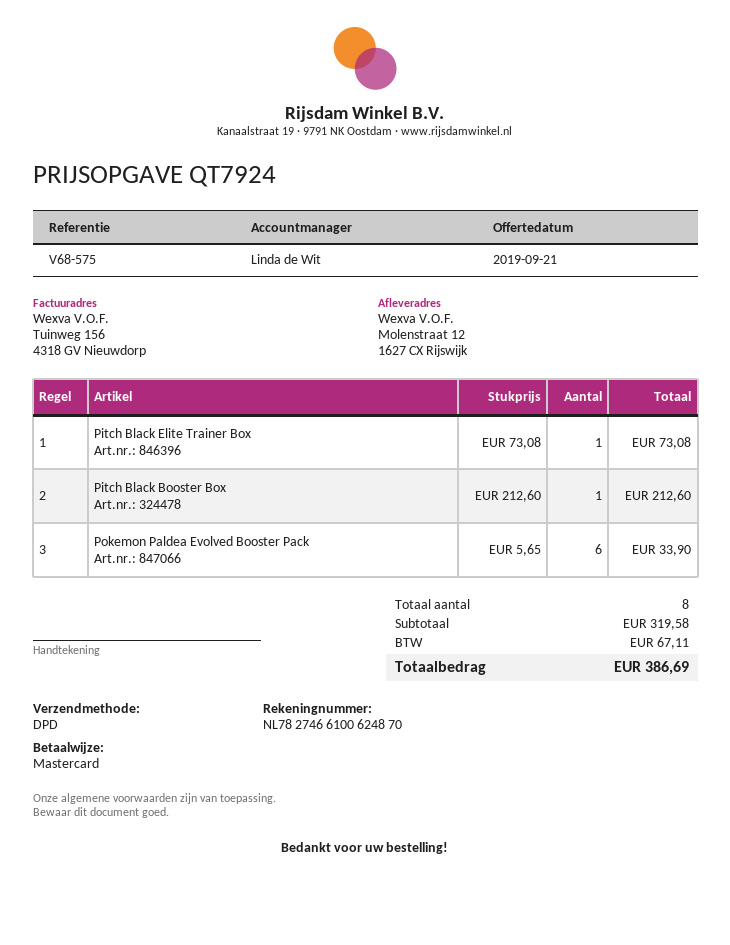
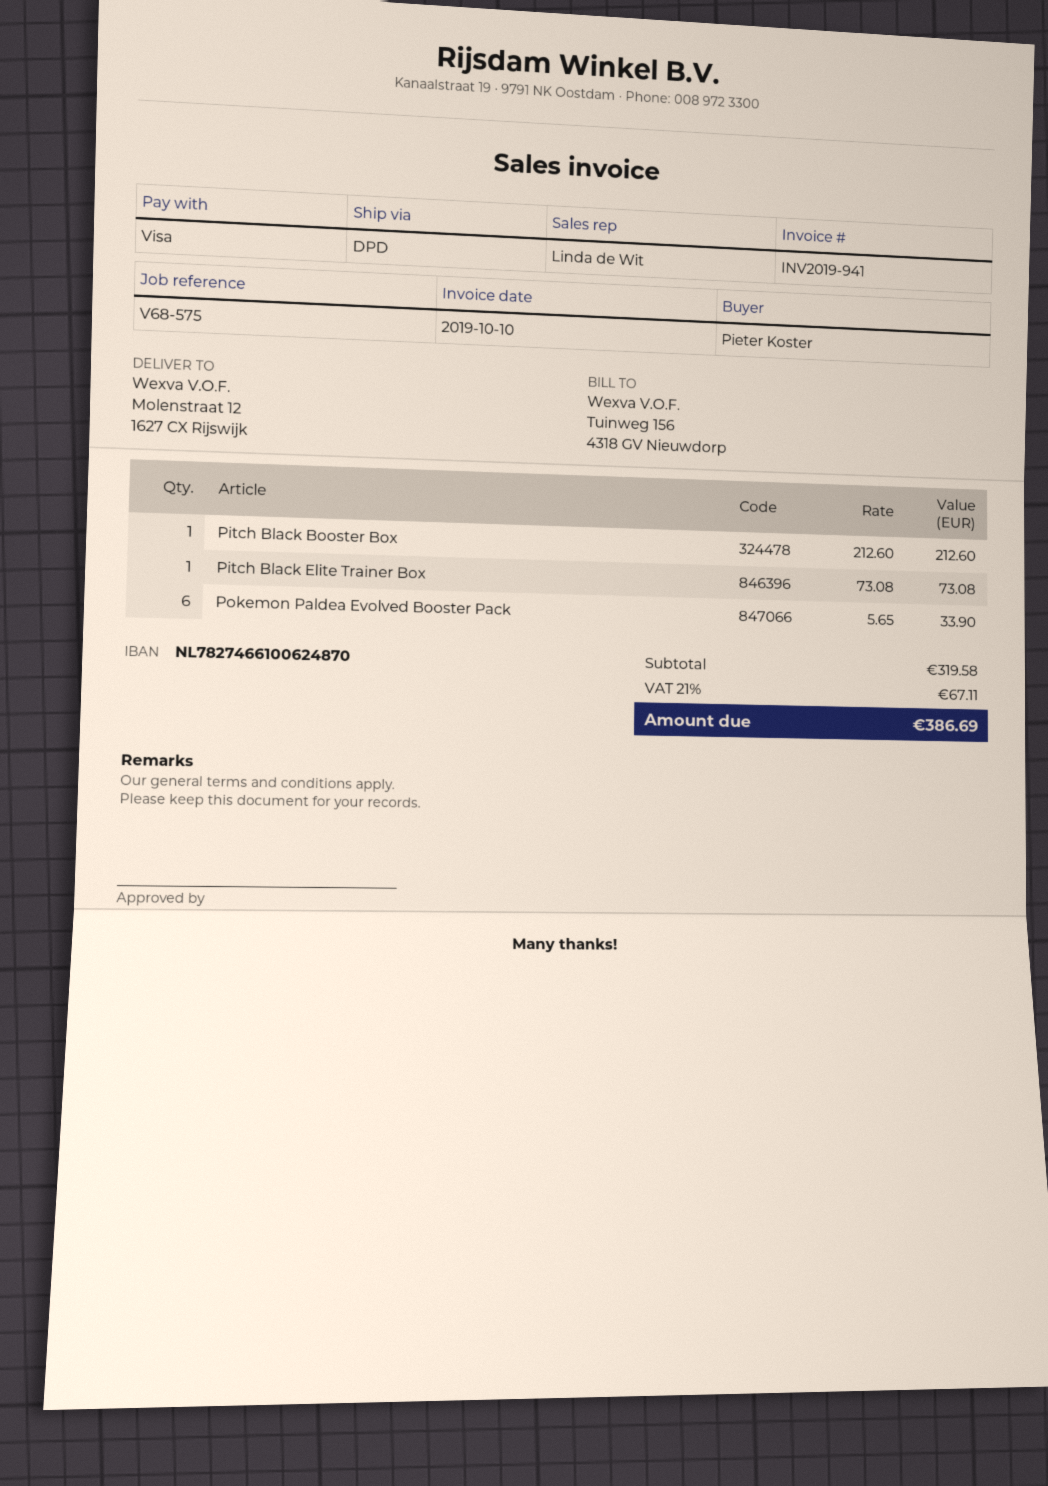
payment method: Mastercard -> Visa

